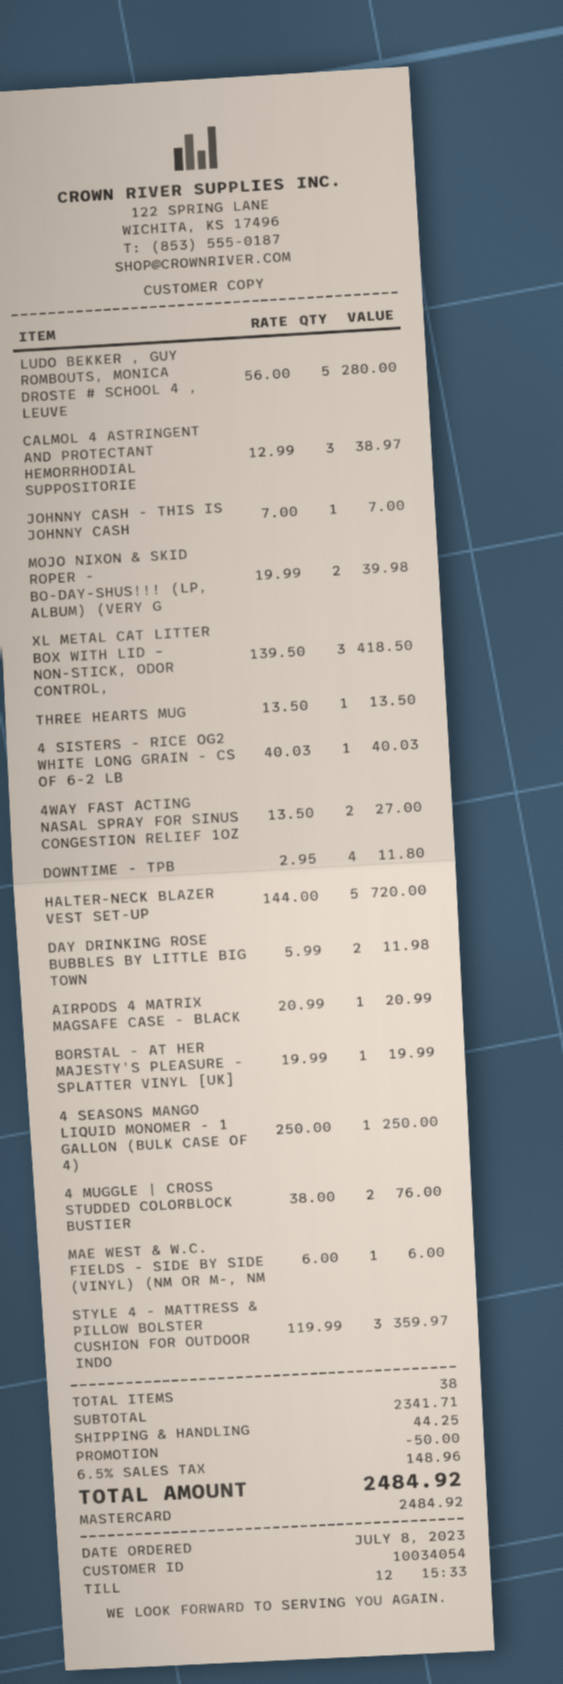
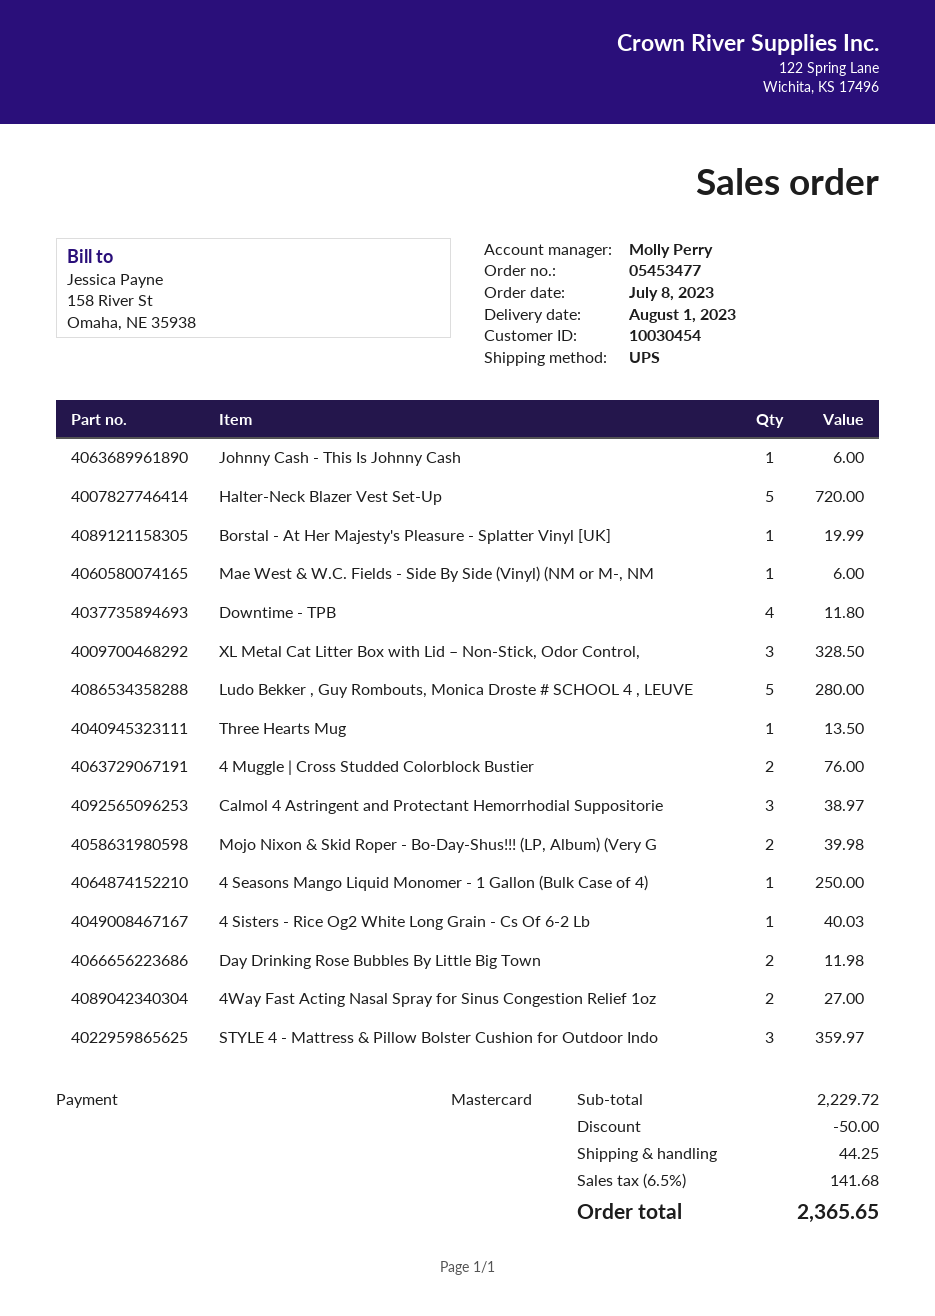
customer number: 10034054 -> 10030454
JOHNNY CASH - THIS IS JOHNNY CASH: 1 for 7.00 -> 1 for 6.00
XL METAL CAT LITTER BOX WITH LID – NON-STICK, ODOR CONTROL,: 3 for 418.50 -> 3 for 328.50
AIRPODS 4 MATRIX MAGSAFE CASE - BLACK: 1 for 20.99 -> none
subtotal: 2341.71 -> 2229.72
tax: 6.5% = 148.96 -> 6.5% = 141.68
total: 2484.92 -> 2365.65

